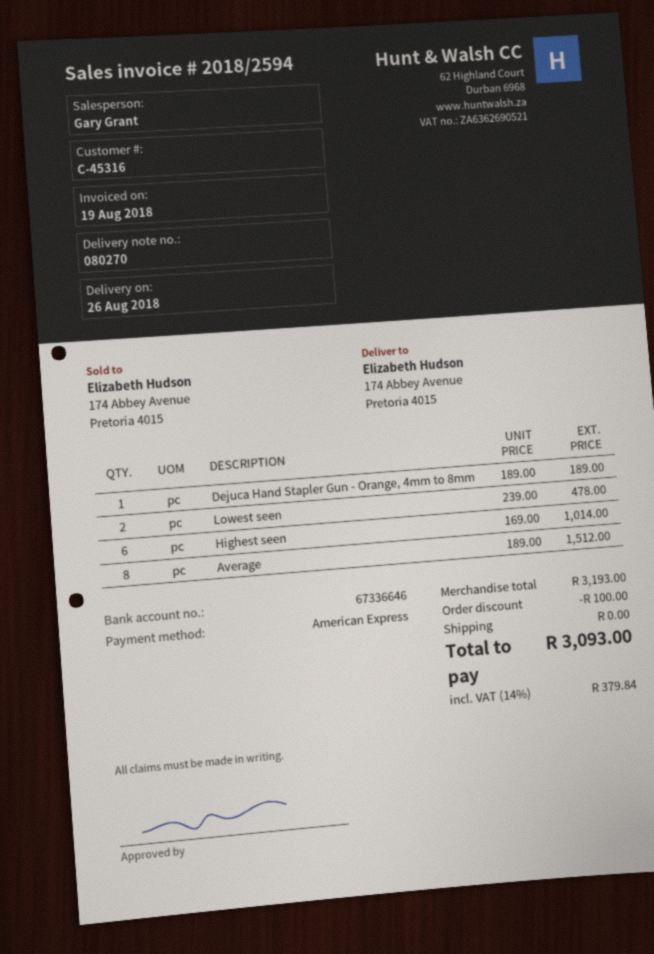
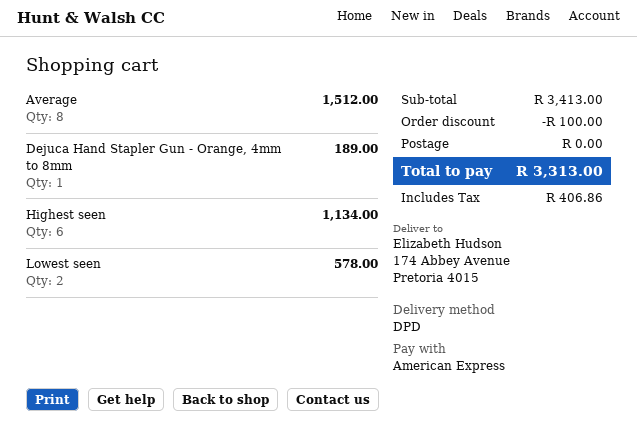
Lowest seen: 2 for 478.00 -> 2 for 578.00
Highest seen: 6 for 1014.00 -> 6 for 1134.00
subtotal: 3193.00 -> 3413.00
tax: 379.84 -> 406.86
total: 3093.00 -> 3313.00

